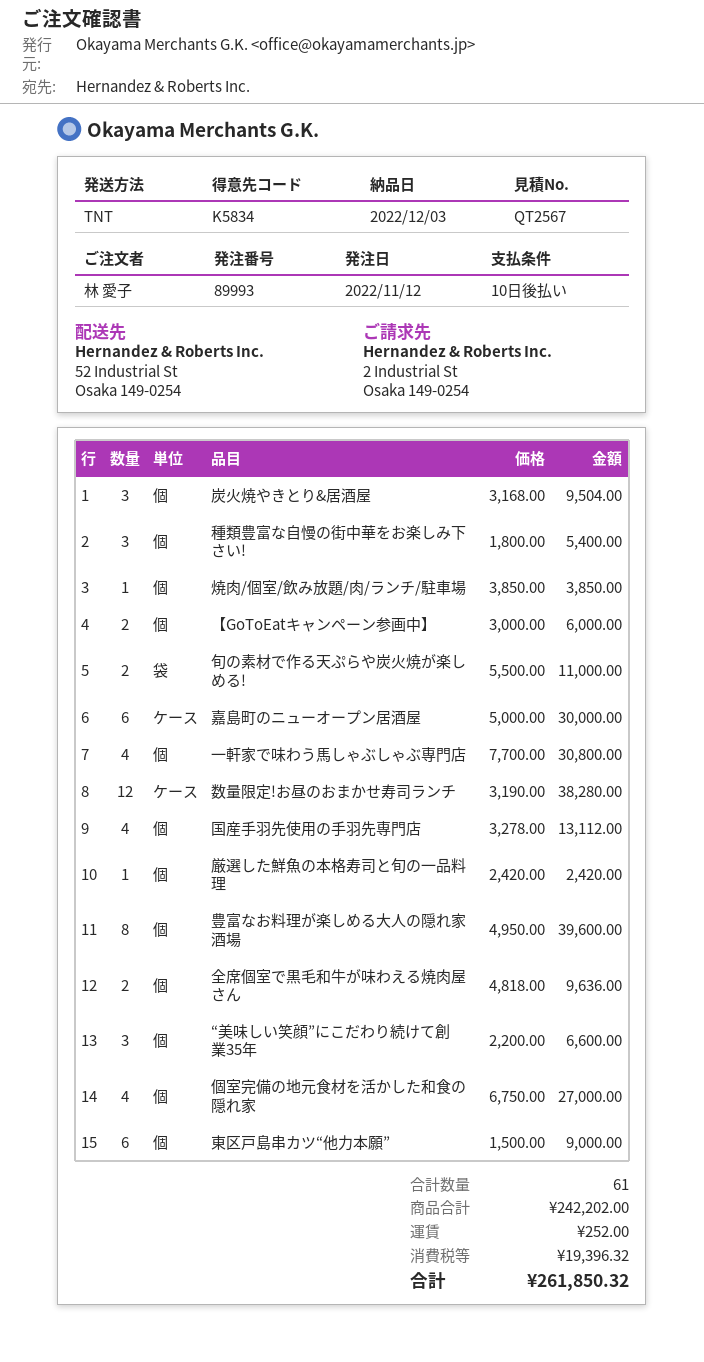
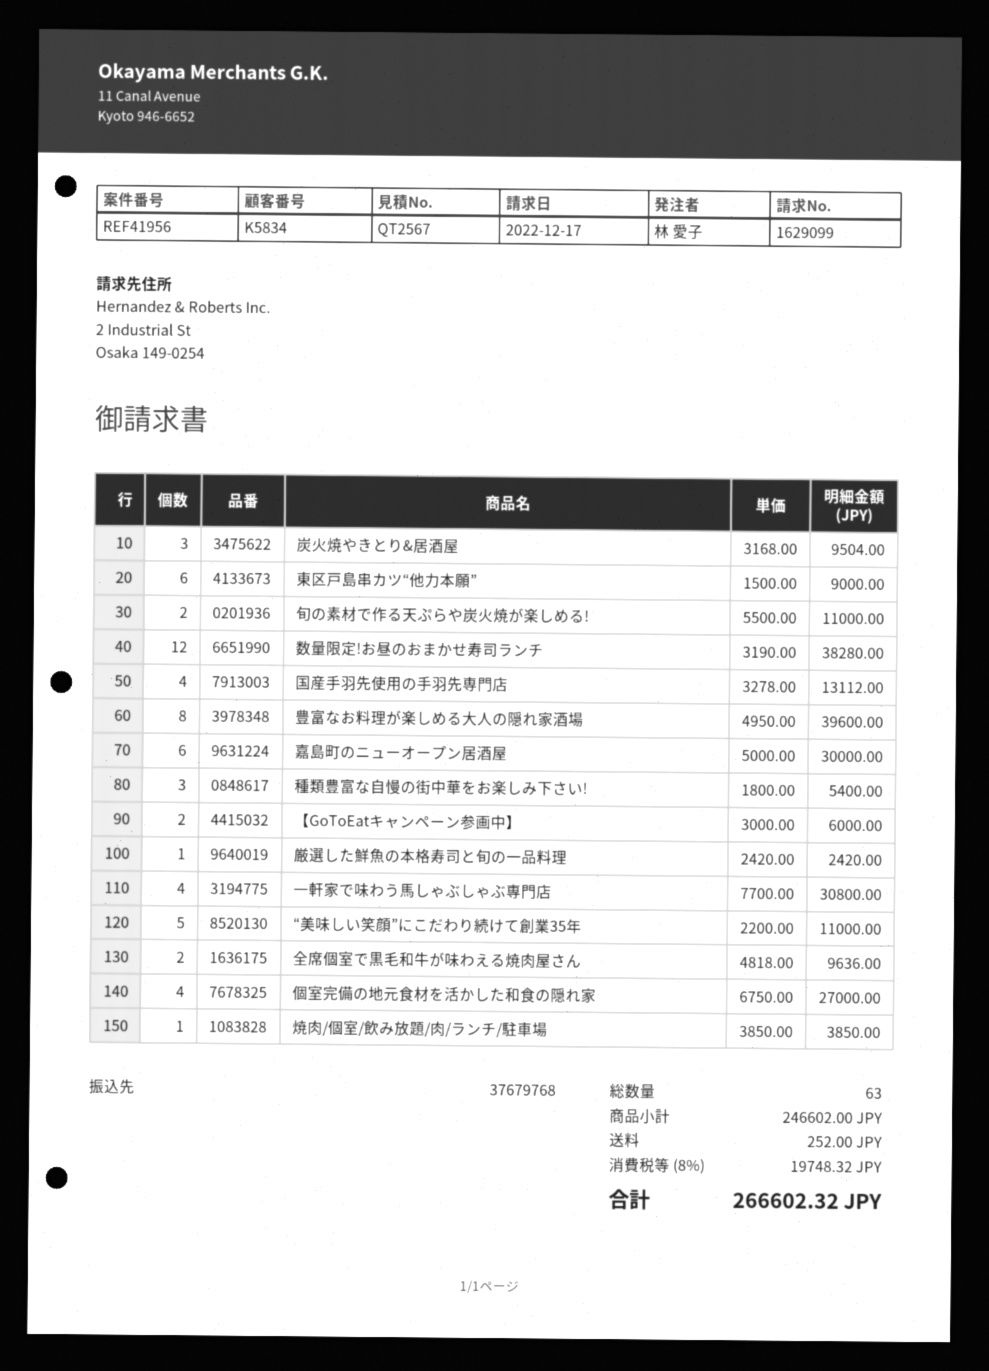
“美味しい笑顔”にこだわり続けて創業35年: 3 x 2200.00 = 6600.00 -> 5 x 2200.00 = 11000.00
total quantity: 61 -> 63
subtotal: 242202.00 -> 246602.00
tax: 19396.32 -> 19748.32
total: 261850.32 -> 266602.32

